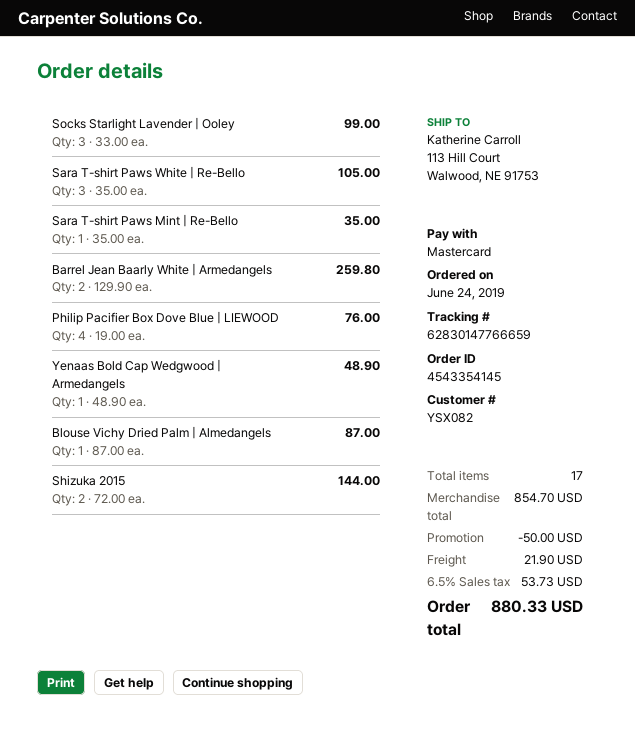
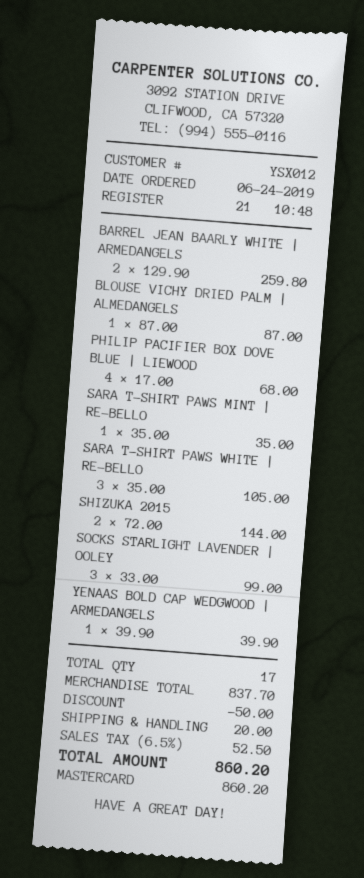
customer number: YSX082 -> YSX012
Philip Pacifier Box Dove Blue | LIEWOOD: 4 x 19.00 = 76.00 -> 4 x 17.00 = 68.00
Yenaas Bold Cap Wedgwood | Armedangels: 1 x 48.90 = 48.90 -> 1 x 39.90 = 39.90
subtotal: 854.70 -> 837.70
shipping: 21.90 -> 20.00
tax: 6.5% = 53.73 -> 6.5% = 52.50
total: 880.33 -> 860.20

